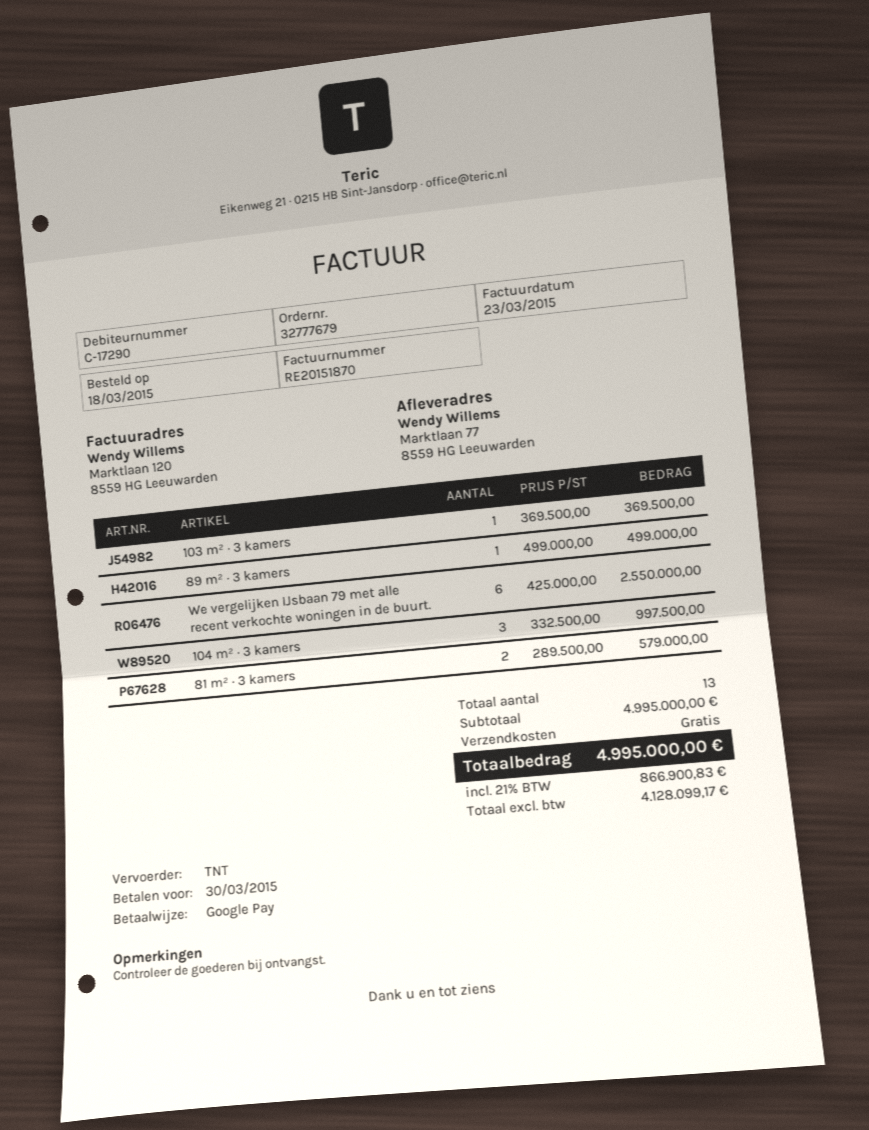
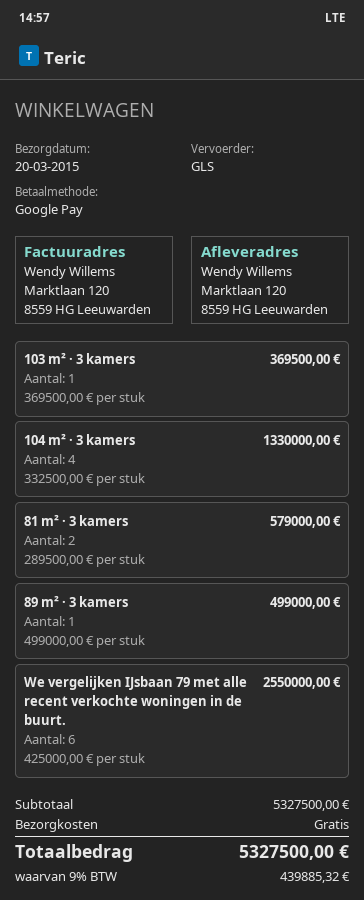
shipping method: TNT -> GLS
ship to: Marktlaan 77, 8559 HG Leeuwarden -> Marktlaan 120, 8559 HG Leeuwarden
104 m² · 3 kamers: 3 x 332500.00 = 997500.00 -> 4 x 332500.00 = 1330000.00
subtotal: 4995000.00 -> 5327500.00
tax: 21% = 866900.83 -> 9% = 439885.32
total: 4995000.00 -> 5327500.00

